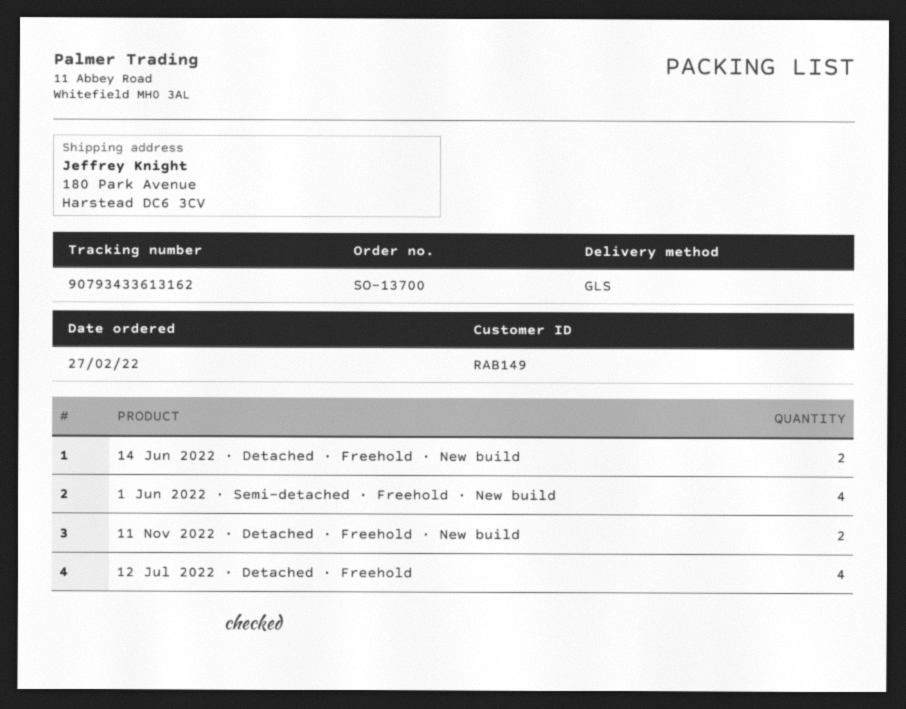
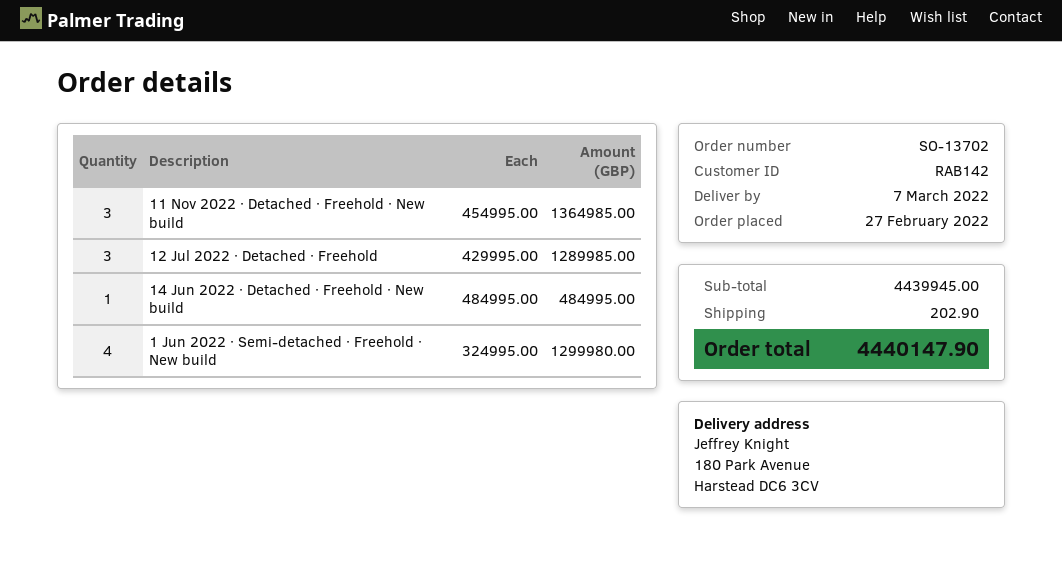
order number: SO-13700 -> SO-13702
customer number: RAB149 -> RAB142
14 Jun 2022 · Detached · Freehold · New build: 2 -> 1
11 Nov 2022 · Detached · Freehold · New build: 2 -> 3
12 Jul 2022 · Detached · Freehold: 4 -> 3

